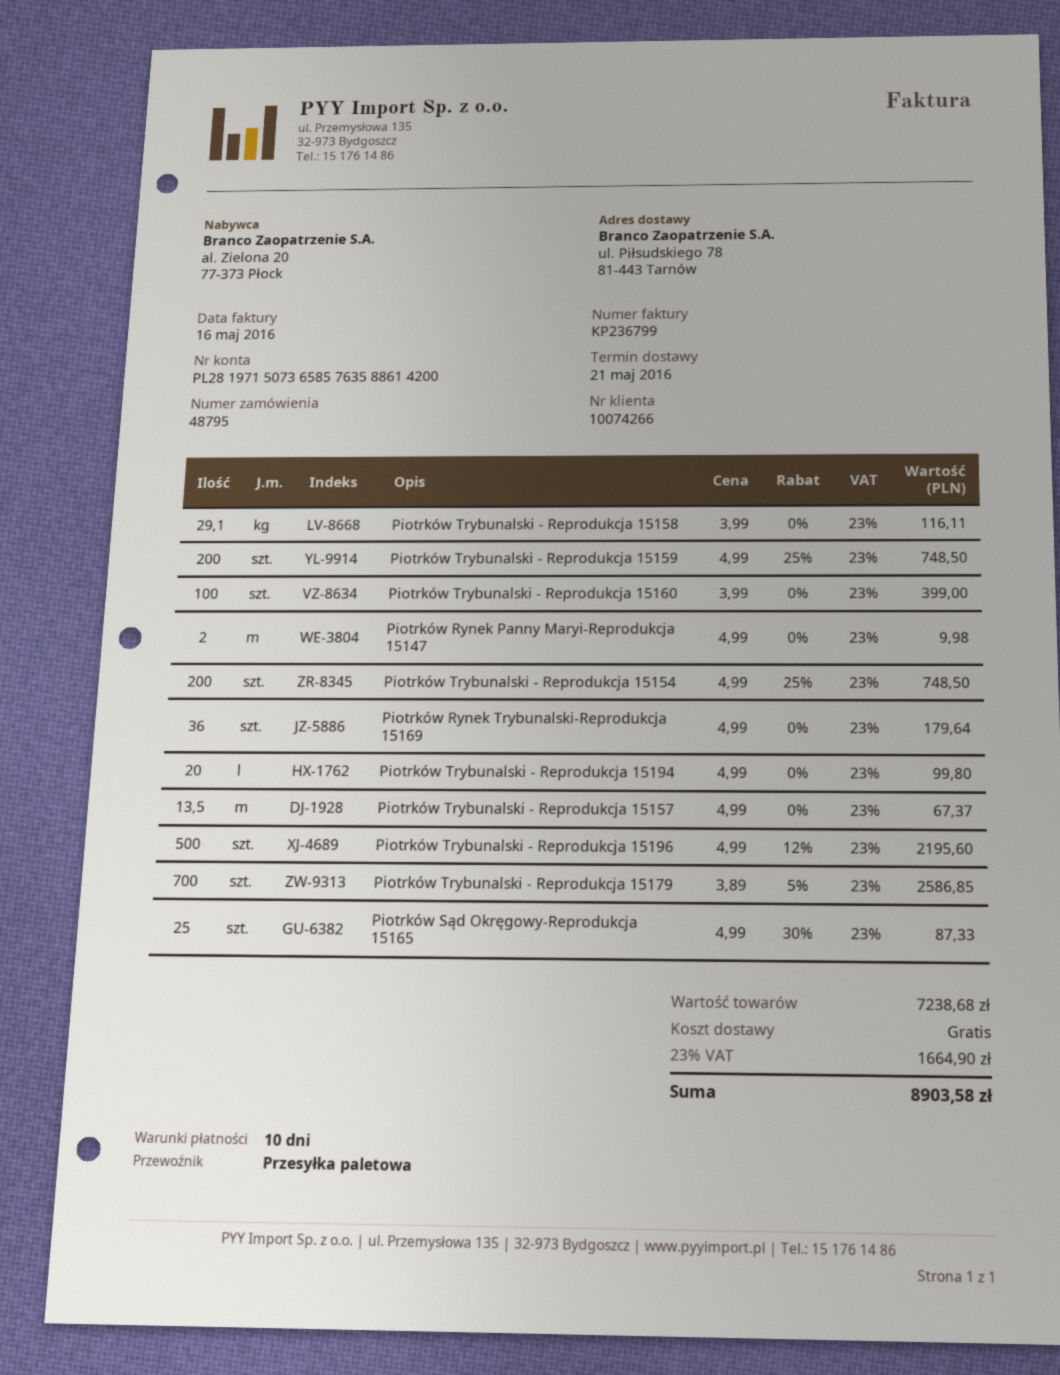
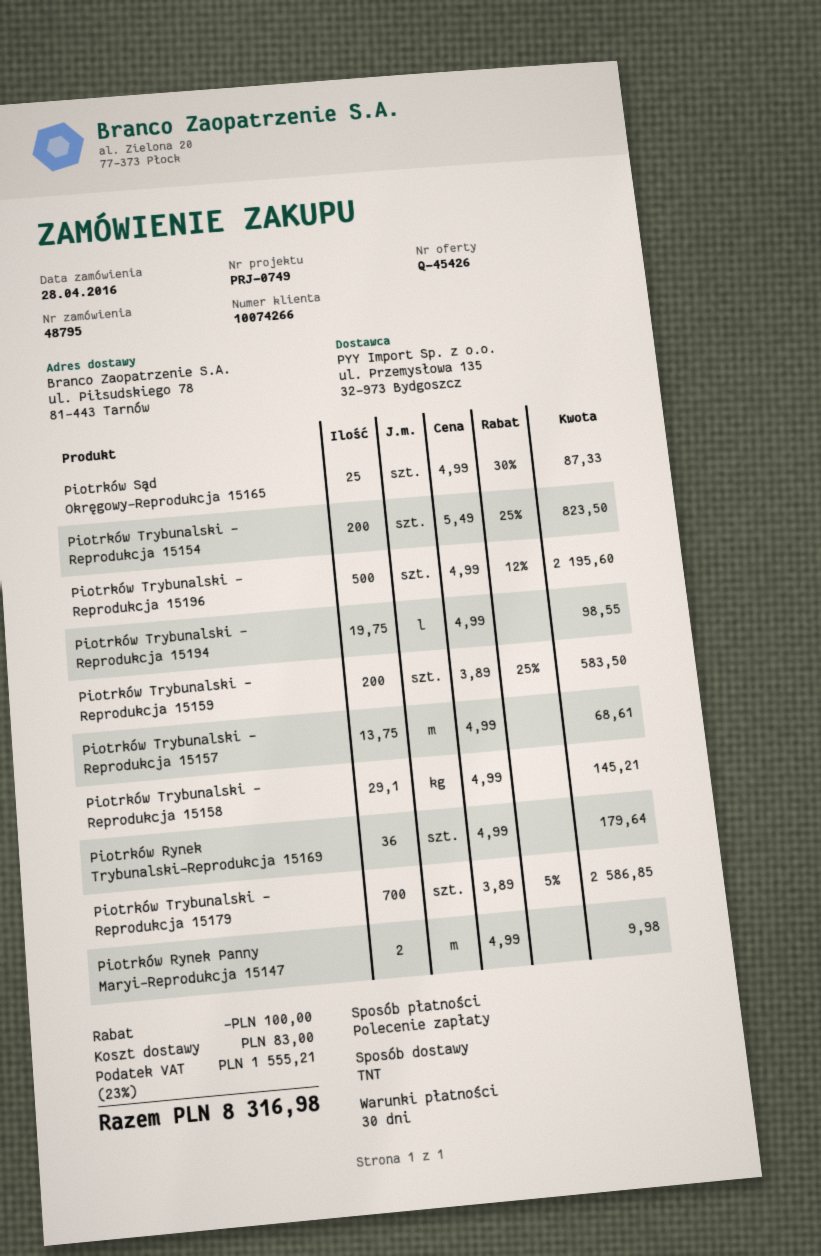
payment terms: 10 days -> 30 days
shipping method: pallet freight -> TNT
Piotrków Trybunalski - Reprodukcja 15158: 29.1 x 3.99 = 116.11 -> 29.1 x 4.99 = 145.21
Piotrków Trybunalski - Reprodukcja 15159: 200 x 4.99 - 25% = 748.50 -> 200 x 3.89 - 25% = 583.50
Piotrków Trybunalski - Reprodukcja 15160: 100 x 3.99 = 399.00 -> none
Piotrków Trybunalski - Reprodukcja 15154: 200 x 4.99 - 25% = 748.50 -> 200 x 5.49 - 25% = 823.50
Piotrków Trybunalski - Reprodukcja 15194: 20 x 4.99 = 99.80 -> 19.75 x 4.99 = 98.55
Piotrków Trybunalski - Reprodukcja 15157: 13.5 x 4.99 = 67.37 -> 13.75 x 4.99 = 68.61
discount: none -> 100.00
shipping: 0.00 -> 83.00
tax: 23% = 1664.90 -> 23% = 1555.21
total: 8903.58 -> 8316.98

